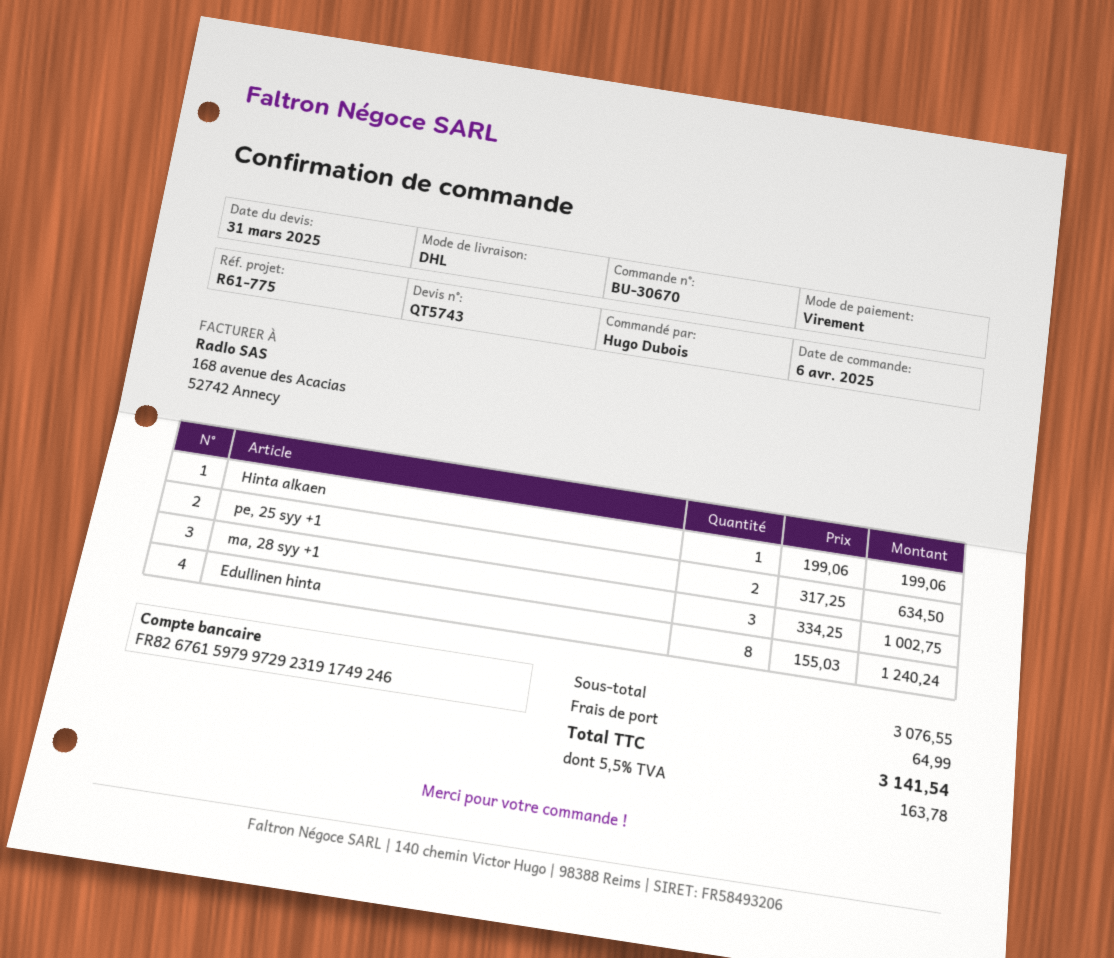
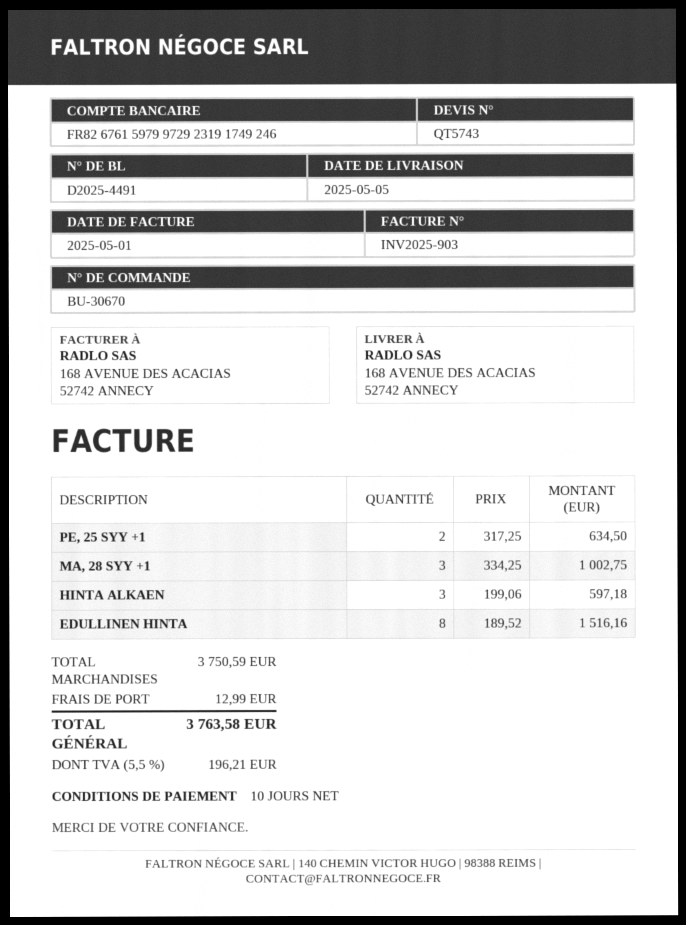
Hinta alkaen: 1 x 199.06 = 199.06 -> 3 x 199.06 = 597.18
Edullinen hinta: 8 x 155.03 = 1240.24 -> 8 x 189.52 = 1516.16
subtotal: 3076.55 -> 3750.59
shipping: 64.99 -> 12.99
tax: 5.5% = 163.78 -> 5.5% = 196.21
total: 3141.54 -> 3763.58

